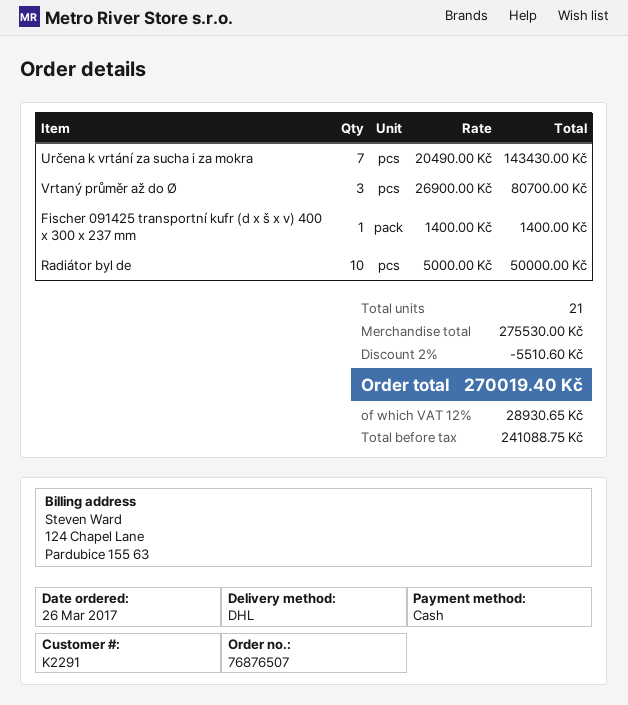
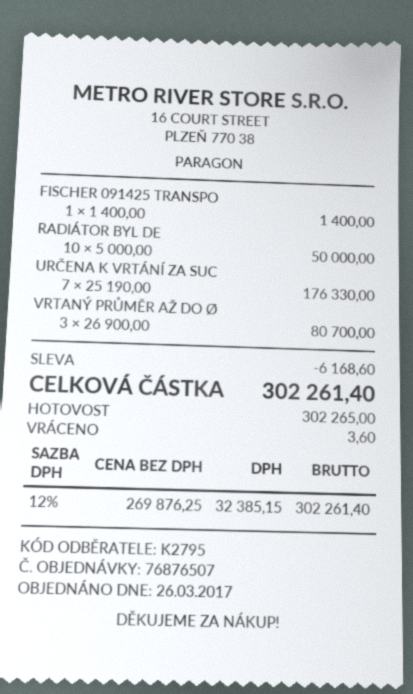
customer number: K2291 -> K2795
Určena k vrtání za sucha i za mokra: 7 x 20490.00 = 143430.00 -> 7 x 25190.00 = 176330.00
discount: 5510.60 -> 6168.60
net: 241088.75 -> 269876.25
tax: 12% = 28930.65 -> 12% = 32385.15
total: 270019.40 -> 302261.40

